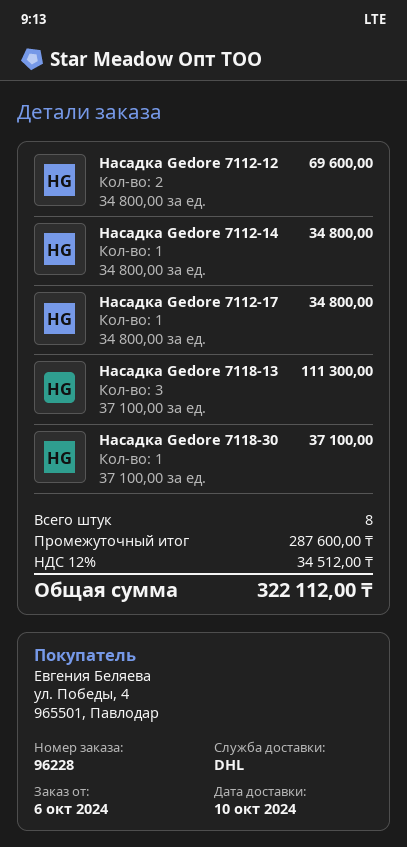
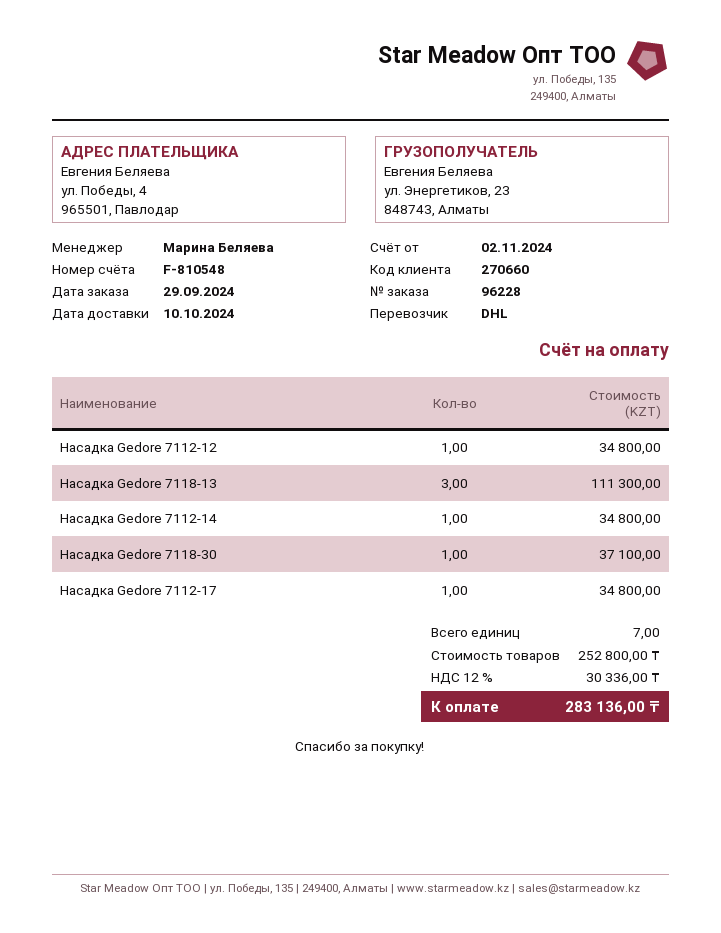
order date: 2024-10-06 -> 2024-09-29
Насадка Gedore 7112-12: 2 for 69600.00 -> 1 for 34800.00
total quantity: 8 -> 7
subtotal: 287600.00 -> 252800.00
tax: 12% = 34512.00 -> 12% = 30336.00
total: 322112.00 -> 283136.00

